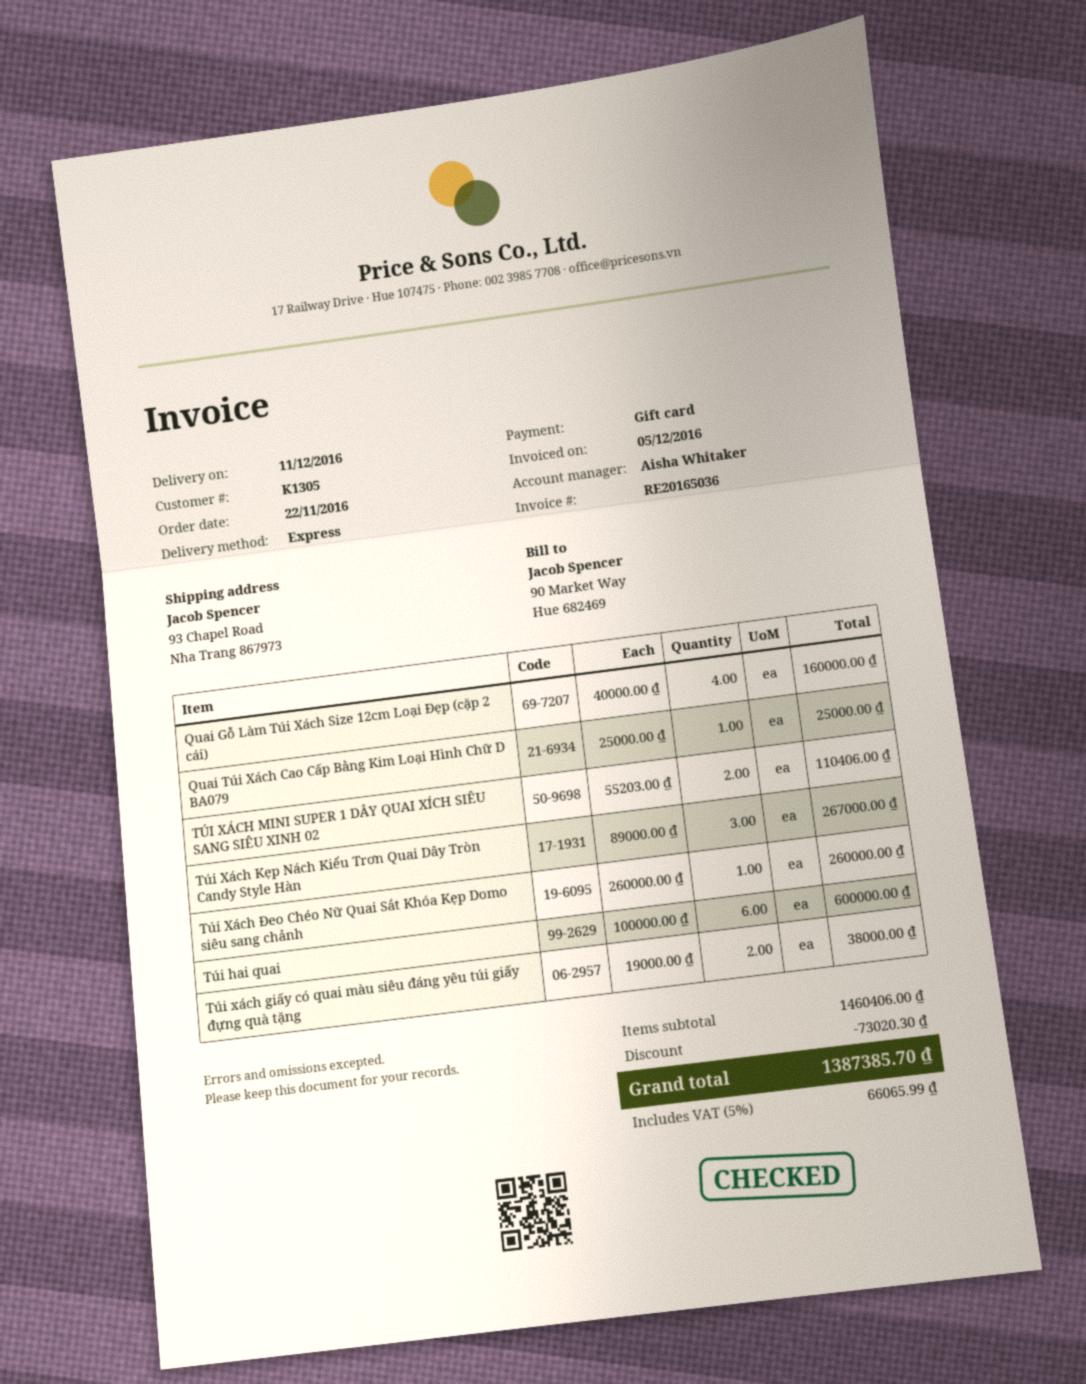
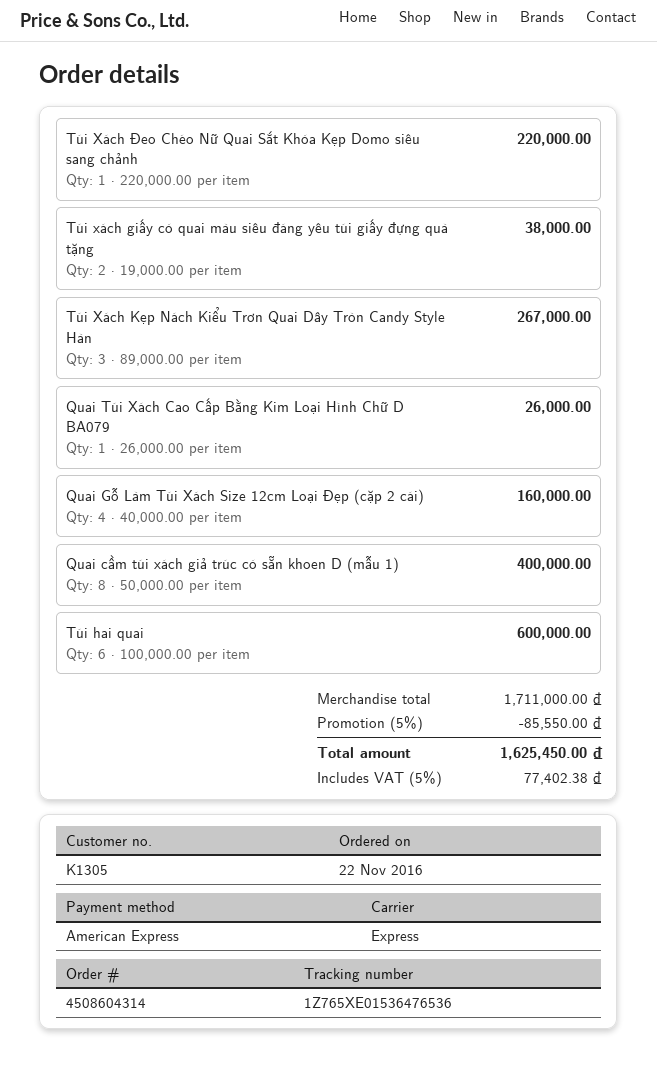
payment method: gift card -> American Express
Quai Túi Xách Cao Cấp Bằng Kim Loại Hình Chữ D BA079: 1 x 25000.00 = 25000.00 -> 1 x 26000.00 = 26000.00
TÚI XÁCH MINI SUPER 1 DÂY QUAI XÍCH SIÊU SANG SIÊU XINH 02: 2 x 55203.00 = 110406.00 -> none
Túi Xách Đeo Chéo Nữ Quai Sắt Khóa Kẹp Domo siêu sang chảnh: 1 x 260000.00 = 260000.00 -> 1 x 220000.00 = 220000.00
Quai cầm túi xách giả trúc có sẵn khoen D (mẫu 1): none -> 8 x 50000.00 = 400000.00
subtotal: 1460406.00 -> 1711000.00
discount: 73020.30 -> 85550.00
tax: 5% = 66065.99 -> 5% = 77402.38
total: 1387385.70 -> 1625450.00

